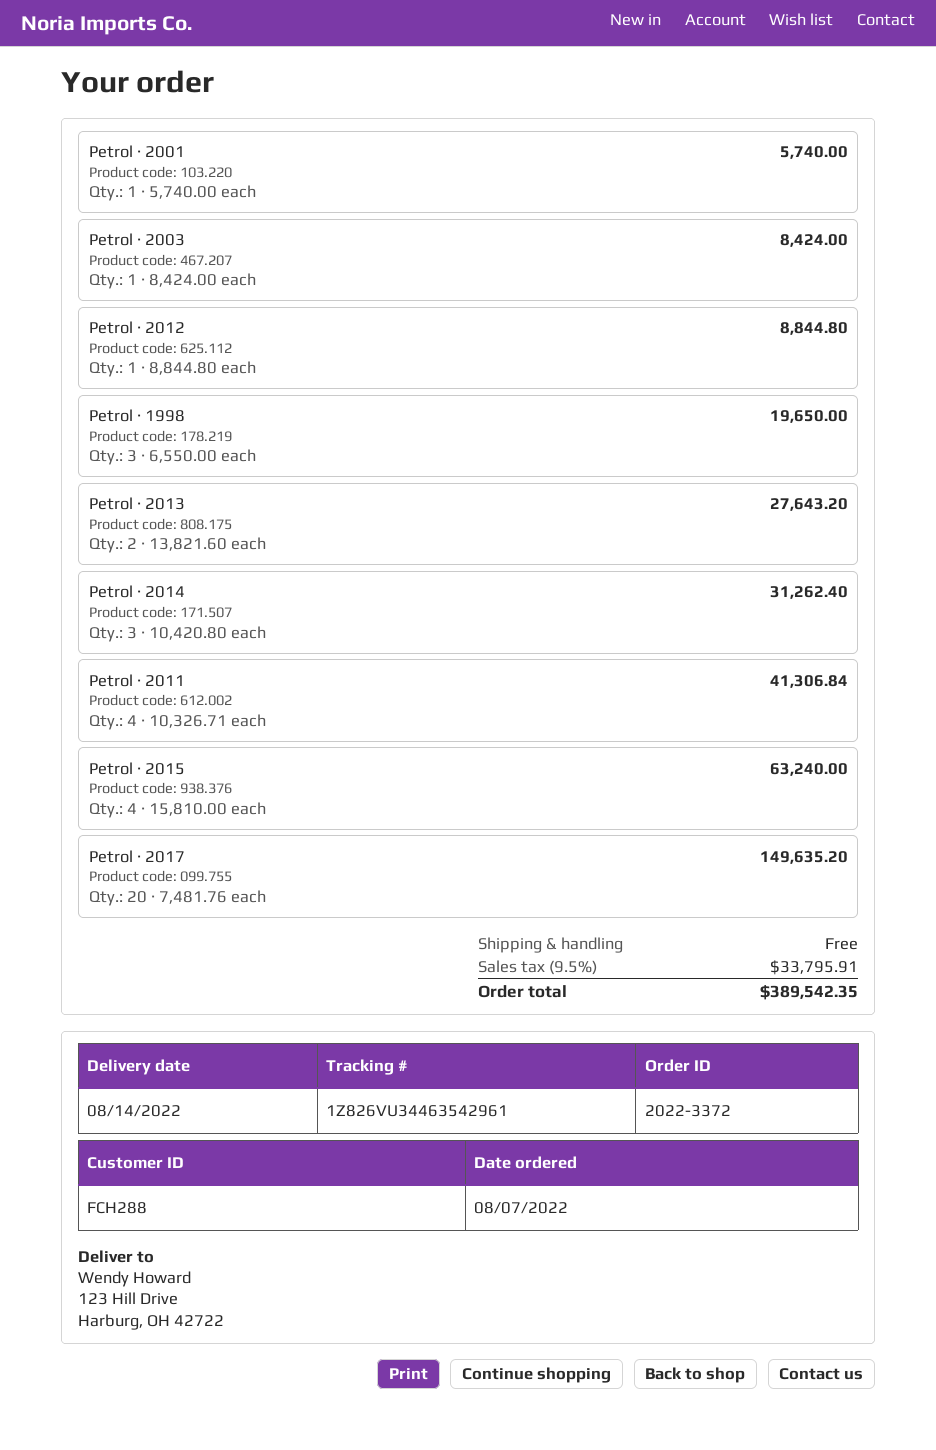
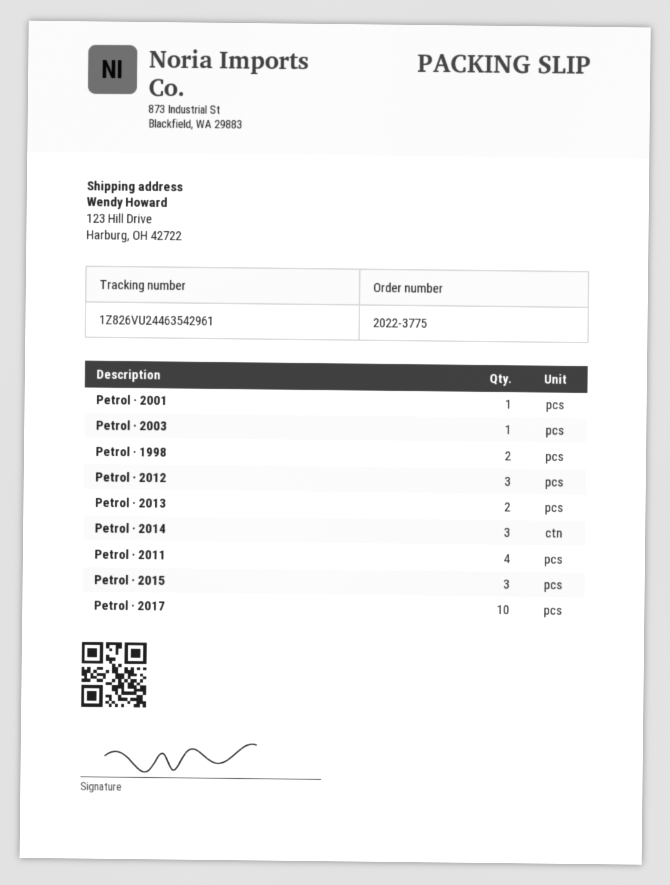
order number: 2022-3372 -> 2022-3775
tracking number: 1Z826VU34463542961 -> 1Z826VU24463542961
Petrol · 2012: 1 -> 3
Petrol · 1998: 3 -> 2
Petrol · 2015: 4 -> 3
Petrol · 2017: 20 -> 10

